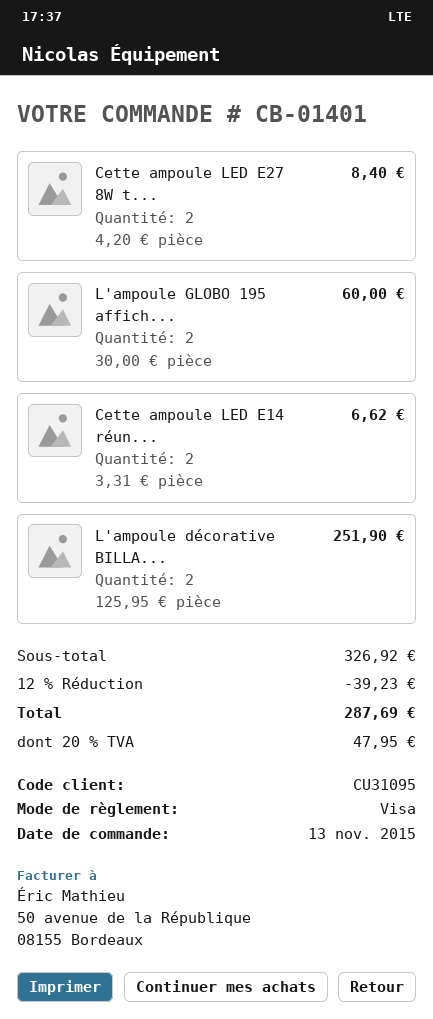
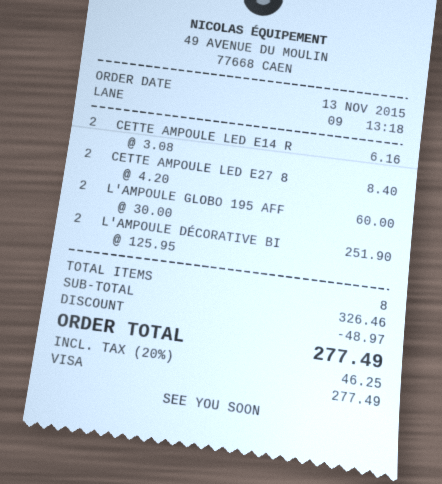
Cette ampoule LED E14 réun...: 2 x 3.31 = 6.62 -> 2 x 3.08 = 6.16
subtotal: 326.92 -> 326.46
discount: 39.23 -> 48.97
tax: 20% = 47.95 -> 20% = 46.25
total: 287.69 -> 277.49

